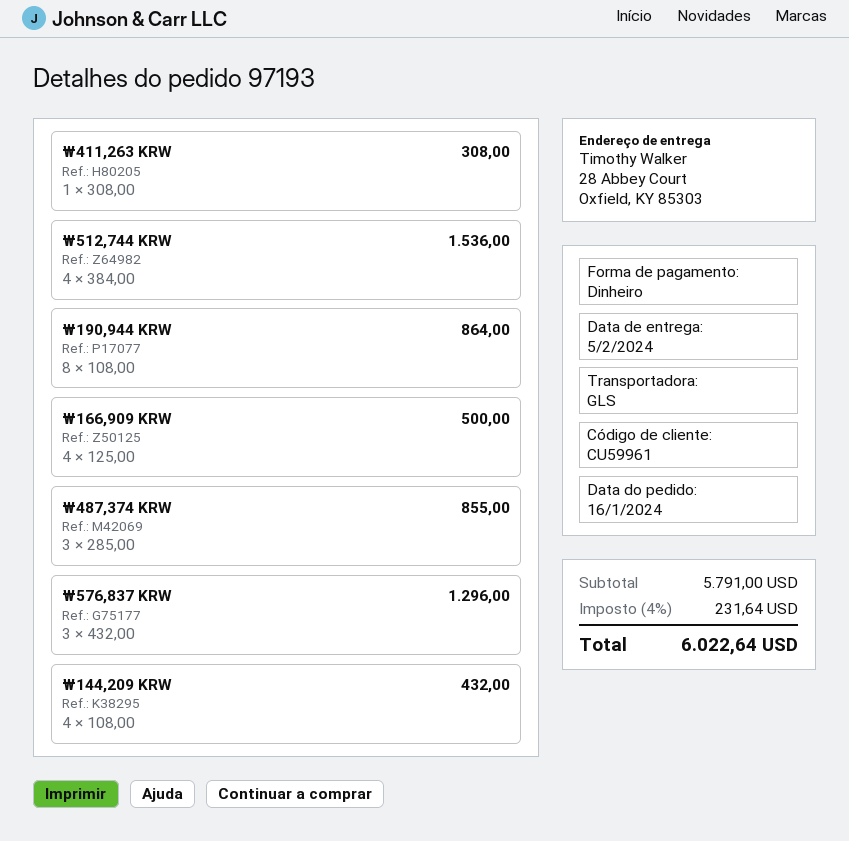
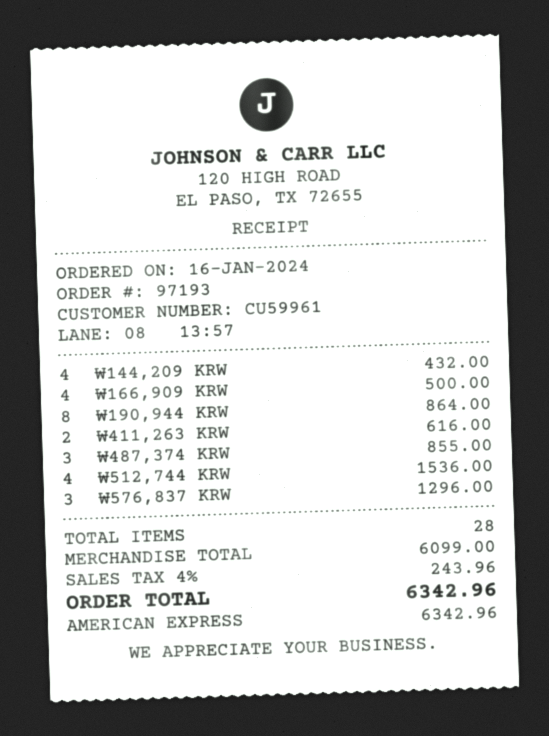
payment method: cash -> American Express
₩411,263 KRW: 1 for 308.00 -> 2 for 616.00
subtotal: 5791.00 -> 6099.00
tax: 4% = 231.64 -> 4% = 243.96
total: 6022.64 -> 6342.96

